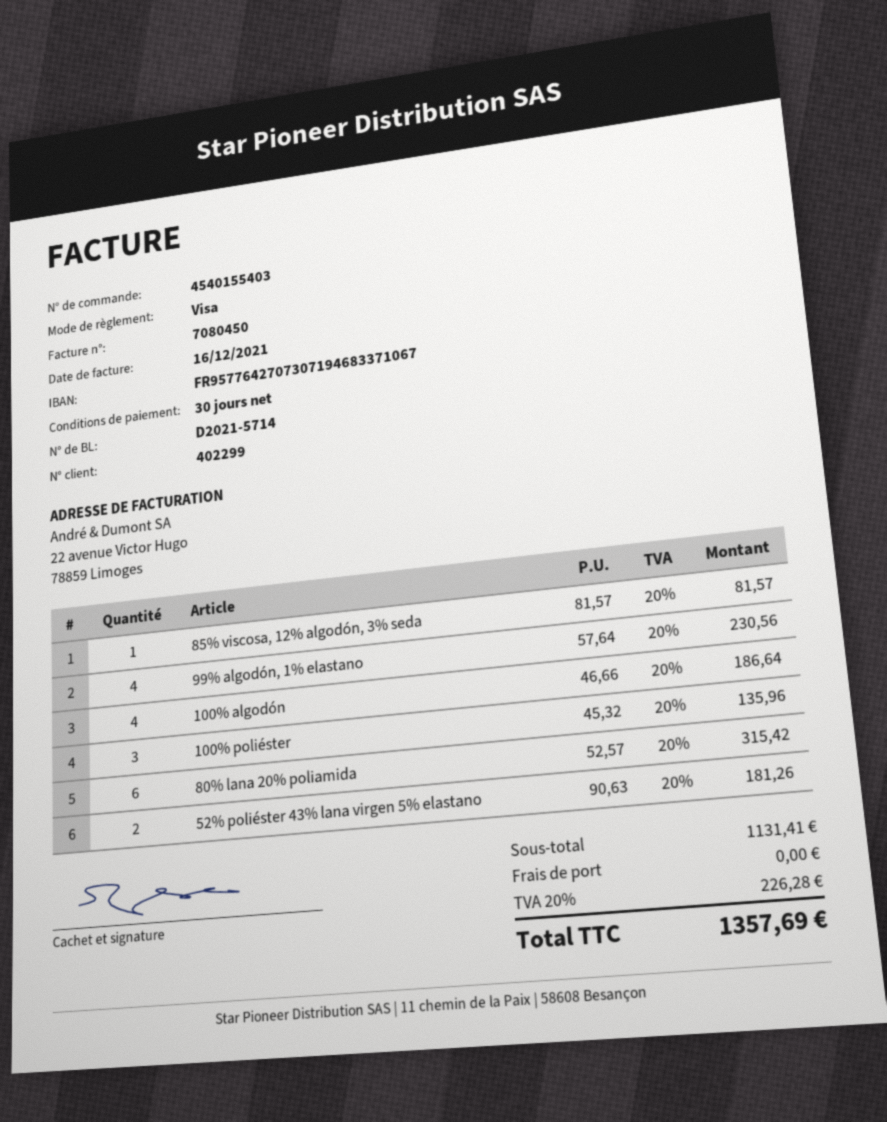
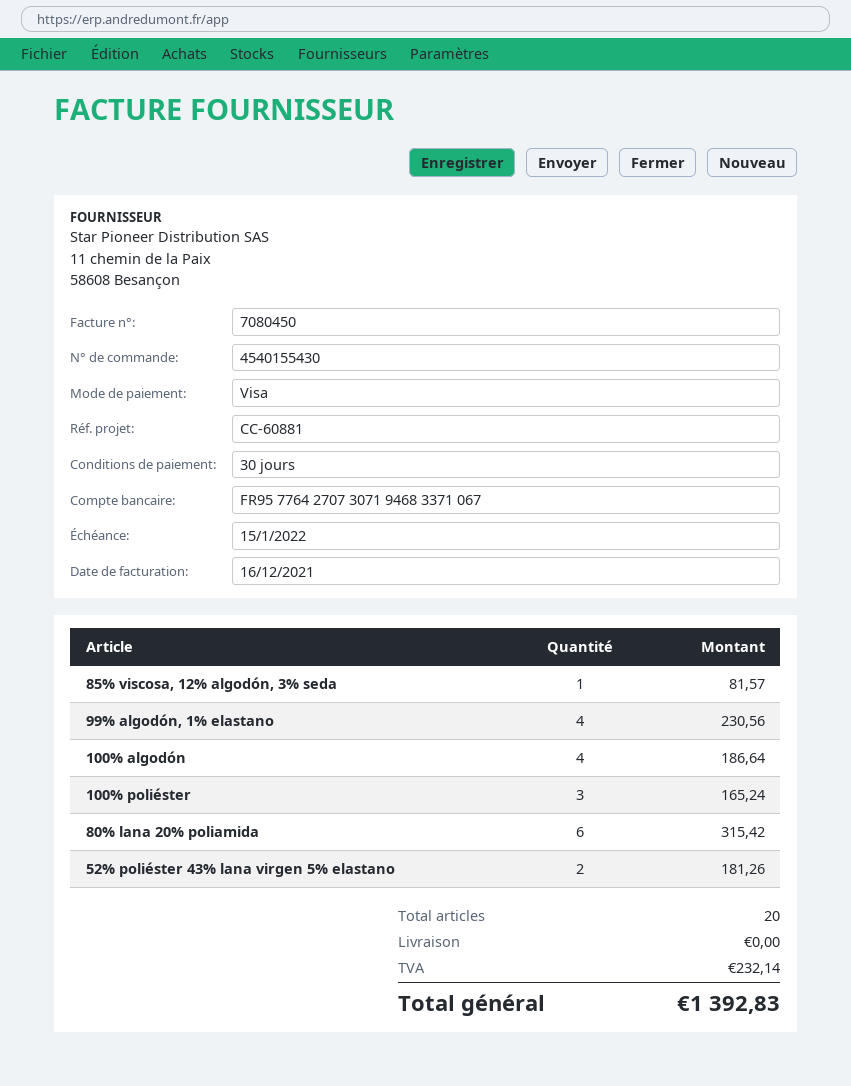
order number: 4540155403 -> 4540155430
100% poliéster: 3 for 135.96 -> 3 for 165.24
tax: 226.28 -> 232.14
total: 1357.69 -> 1392.83

